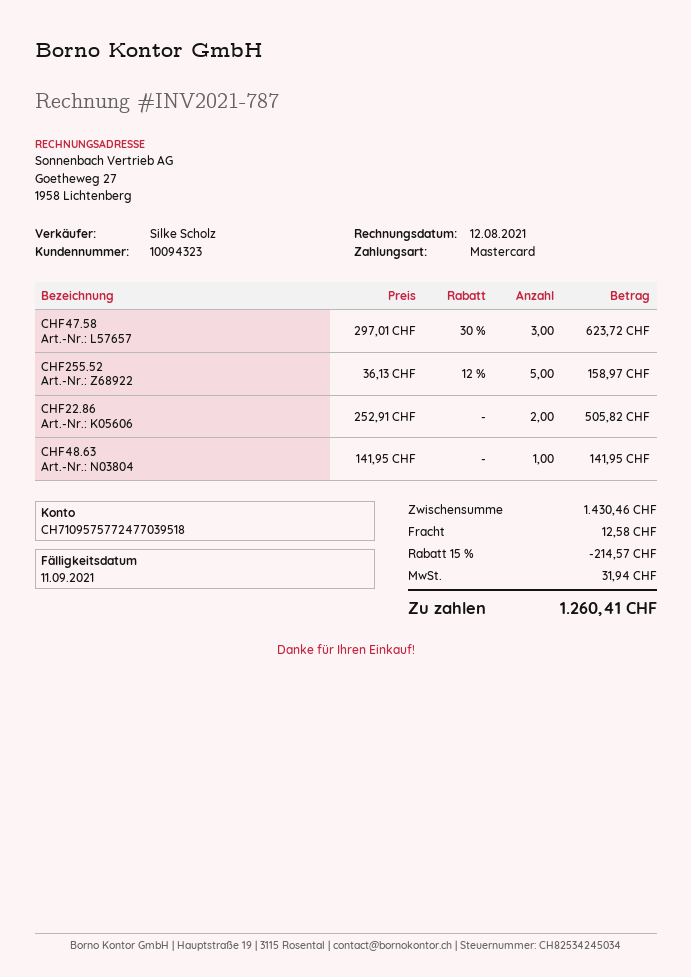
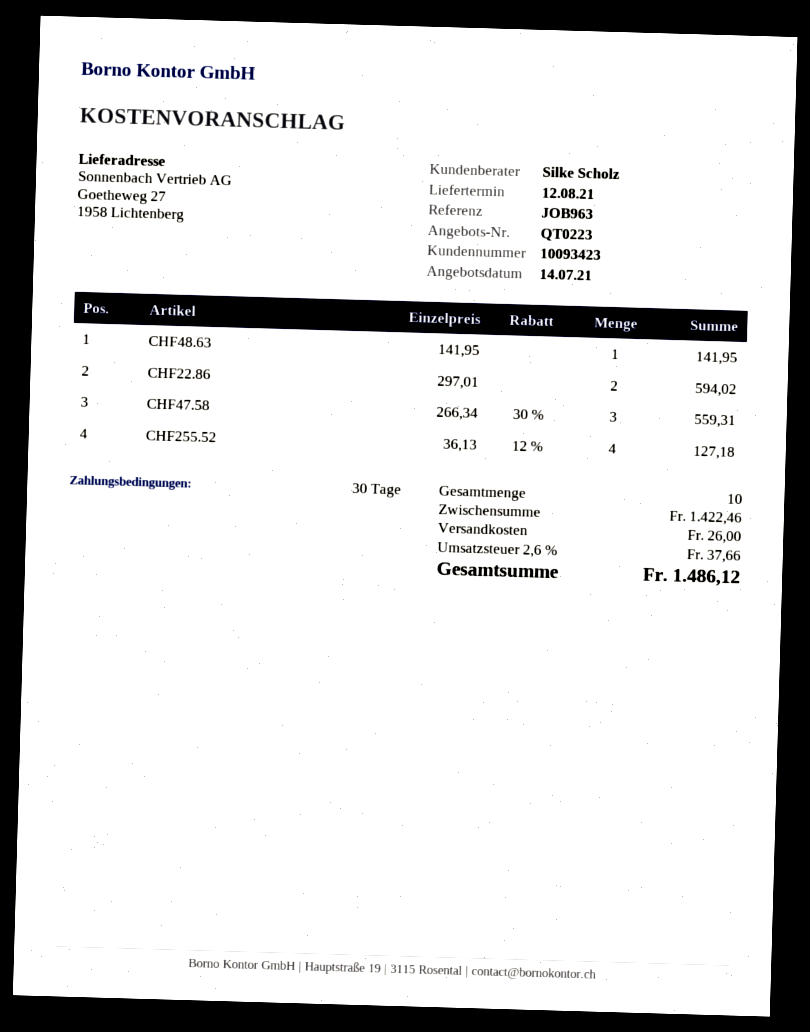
customer number: 10094323 -> 10093423
CHF47.58: 3 x 297.01 - 30% = 623.72 -> 3 x 266.34 - 30% = 559.31
CHF255.52: 5 x 36.13 - 12% = 158.97 -> 4 x 36.13 - 12% = 127.18
CHF22.86: 2 x 252.91 = 505.82 -> 2 x 297.01 = 594.02
subtotal: 1430.46 -> 1422.46
discount: 15% = 214.57 -> none
shipping: 12.58 -> 26.00
tax: 31.94 -> 37.66
total: 1260.41 -> 1486.12

